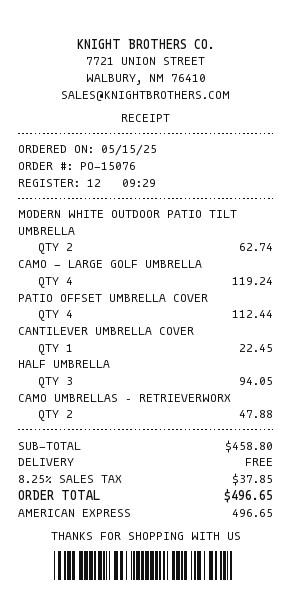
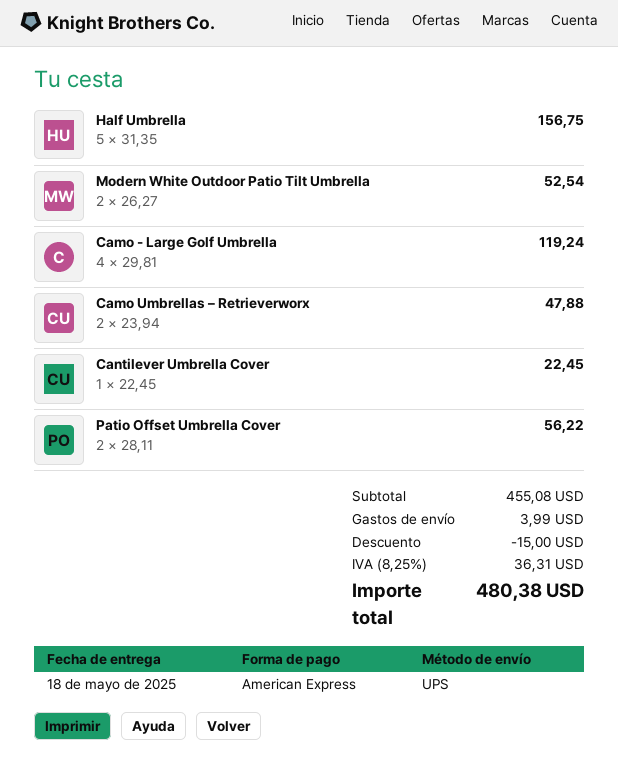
MODERN WHITE OUTDOOR PATIO TILT UMBRELLA: 2 for 62.74 -> 2 for 52.54
PATIO OFFSET UMBRELLA COVER: 4 for 112.44 -> 2 for 56.22
HALF UMBRELLA: 3 for 94.05 -> 5 for 156.75
subtotal: 458.80 -> 455.08
discount: none -> 15.00
shipping: 0.00 -> 3.99
tax: 8.25% = 37.85 -> 8.25% = 36.31
total: 496.65 -> 480.38

